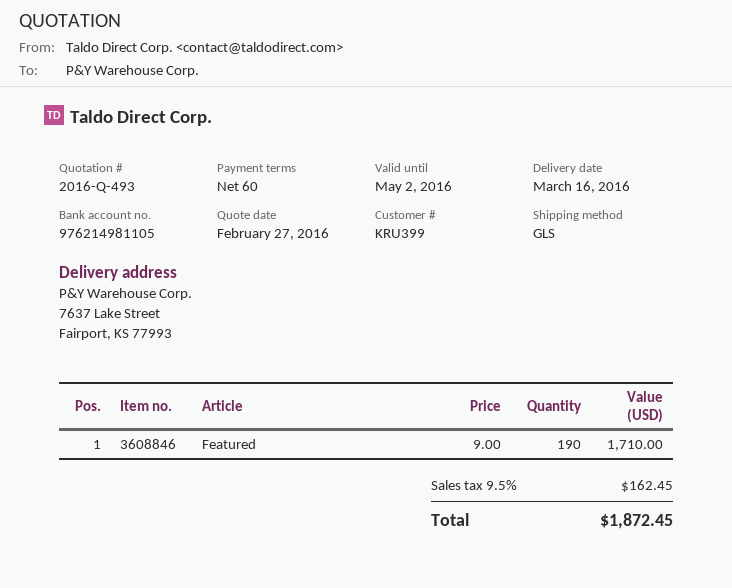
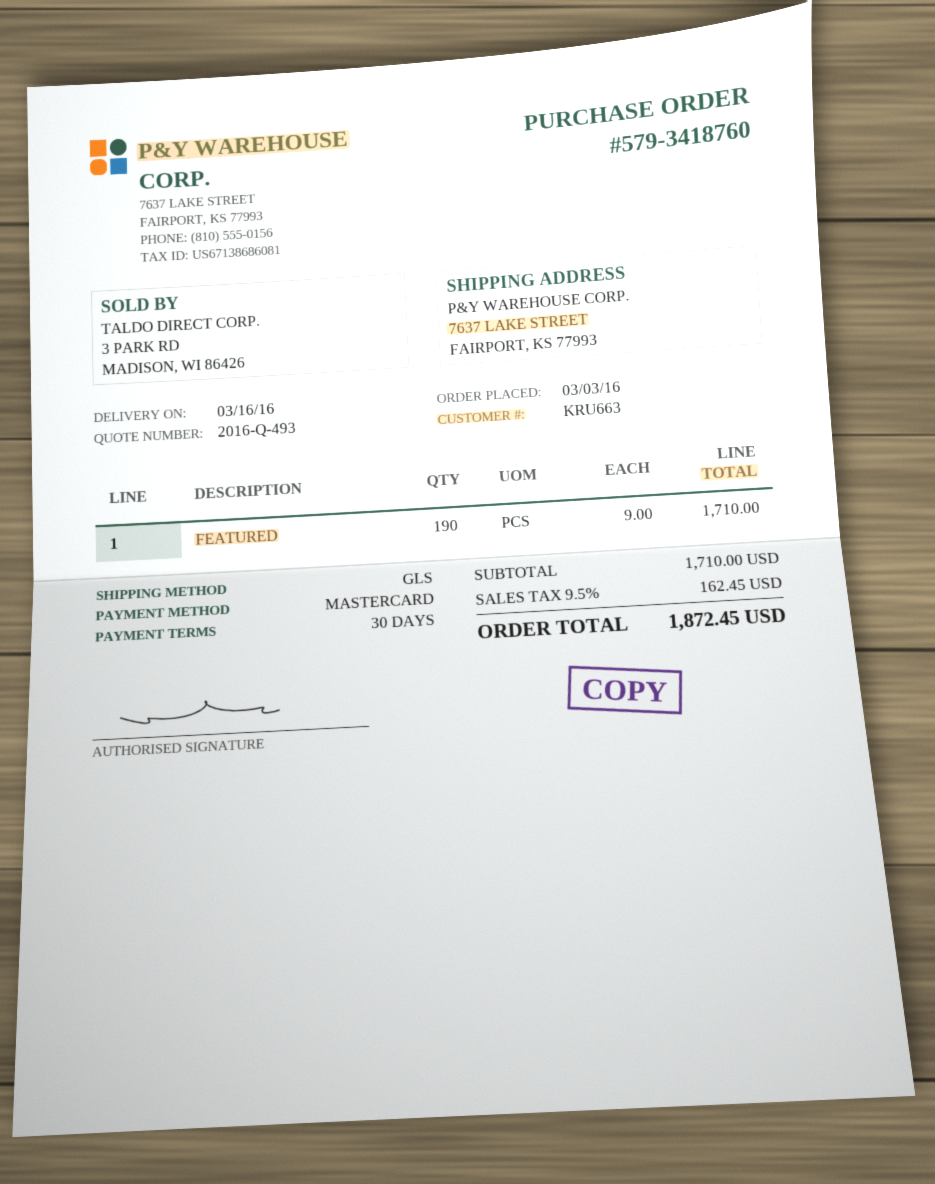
payment terms: 60 days -> 30 days
customer number: KRU399 -> KRU663

